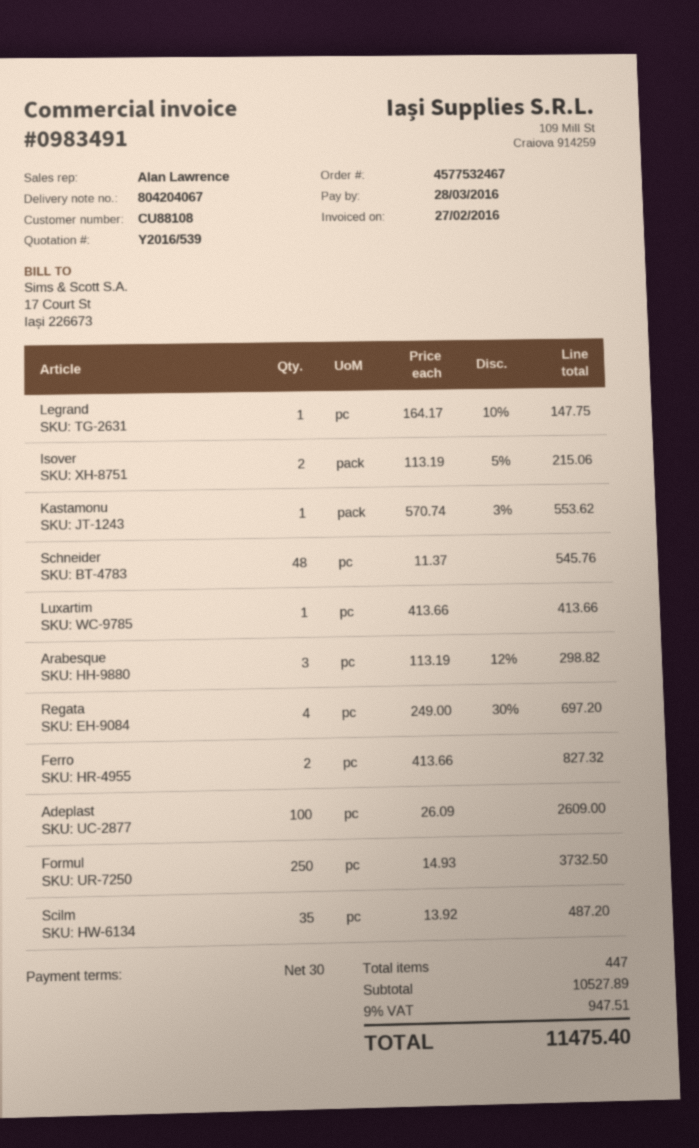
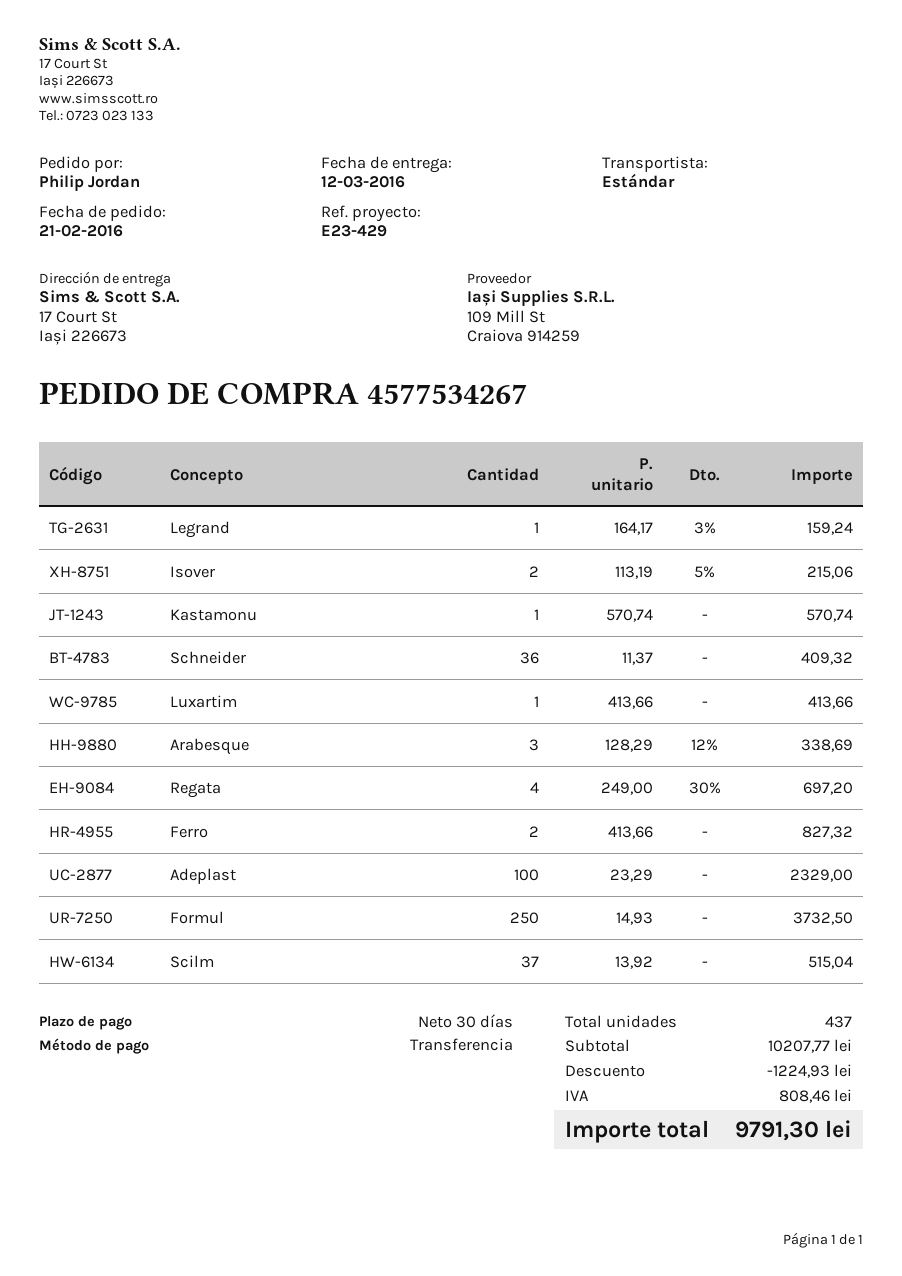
order number: 4577532467 -> 4577534267
Legrand: 1 x 164.17 - 10% = 147.75 -> 1 x 164.17 - 3% = 159.24
Kastamonu: 1 x 570.74 - 3% = 553.62 -> 1 x 570.74 = 570.74
Schneider: 48 x 11.37 = 545.76 -> 36 x 11.37 = 409.32
Arabesque: 3 x 113.19 - 12% = 298.82 -> 3 x 128.29 - 12% = 338.69
Adeplast: 100 x 26.09 = 2609.00 -> 100 x 23.29 = 2329.00
Scilm: 35 x 13.92 = 487.20 -> 37 x 13.92 = 515.04
total quantity: 447 -> 437
subtotal: 10527.89 -> 10207.77
discount: none -> 1224.93
tax: 947.51 -> 808.46
total: 11475.40 -> 9791.30

